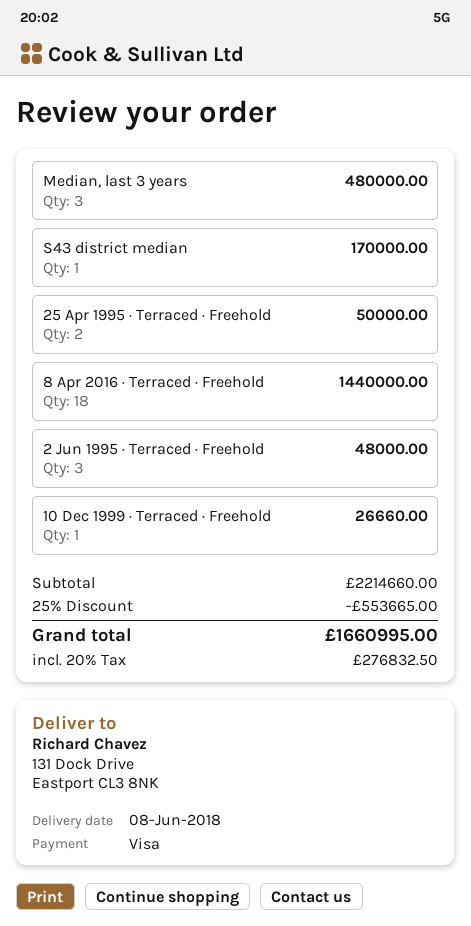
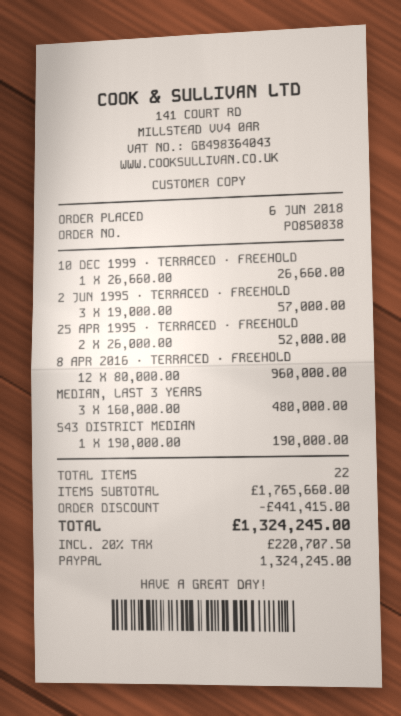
payment method: Visa -> PayPal
S43 district median: 1 for 170000.00 -> 1 for 190000.00
25 Apr 1995 · Terraced · Freehold: 2 for 50000.00 -> 2 for 52000.00
8 Apr 2016 · Terraced · Freehold: 18 for 1440000.00 -> 12 for 960000.00
2 Jun 1995 · Terraced · Freehold: 3 for 48000.00 -> 3 for 57000.00
subtotal: 2214660.00 -> 1765660.00
discount: 553665.00 -> 441415.00
tax: 20% = 276832.50 -> 20% = 220707.50
total: 1660995.00 -> 1324245.00

